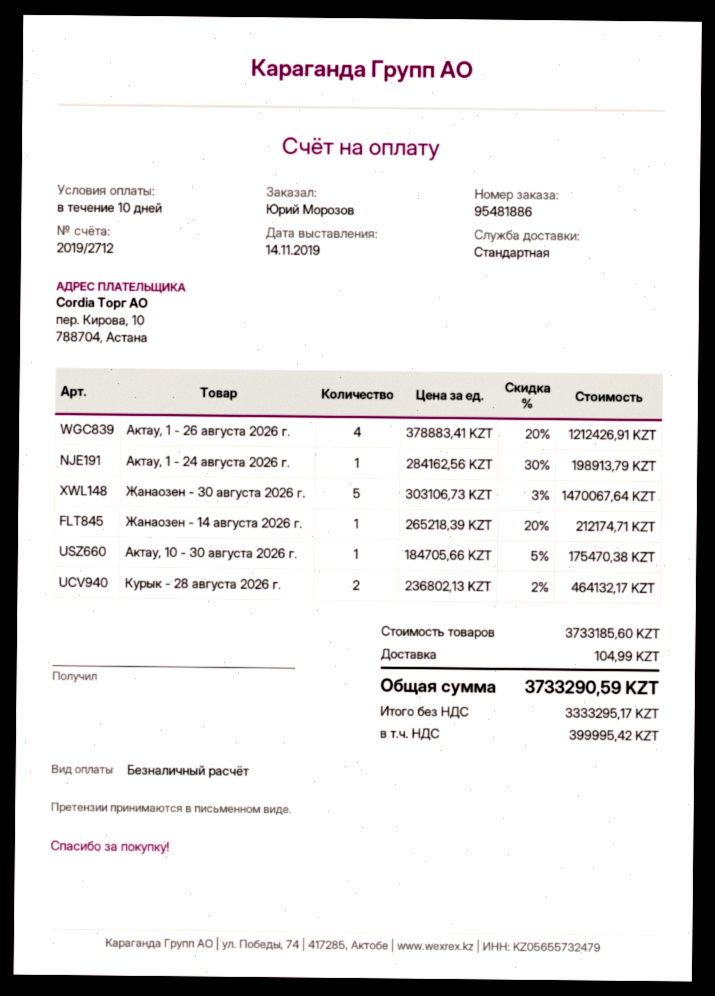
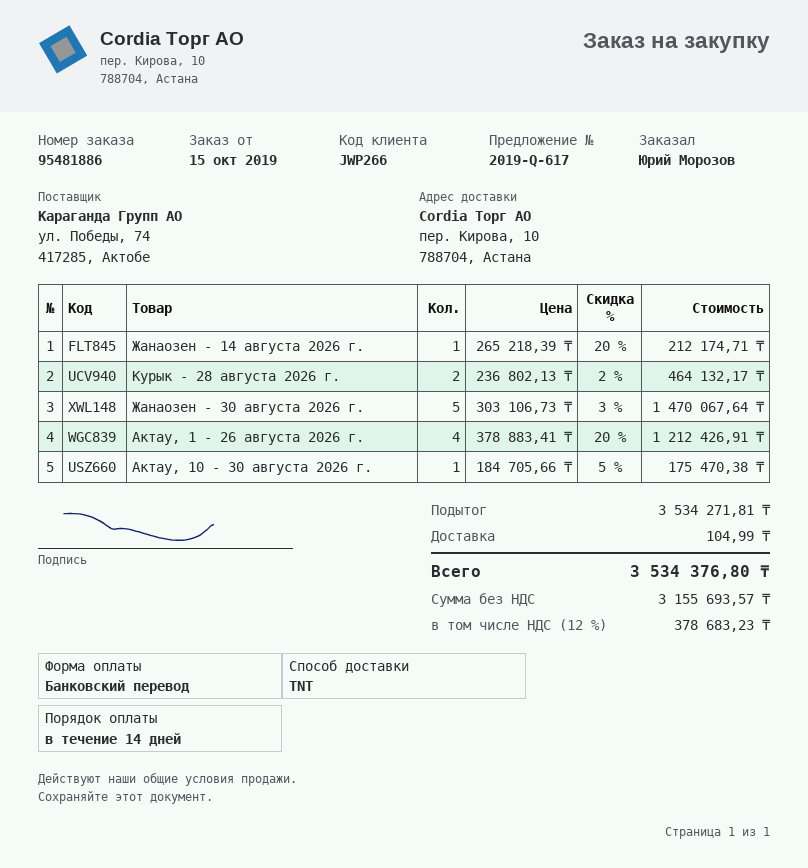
payment terms: 10 days -> 14 days
shipping method: standard -> TNT
Актау, 1 - 24 августа 2026 г.: 1 x 284162.56 - 30% = 198913.79 -> none
subtotal: 3733185.60 -> 3534271.81
net: 3333295.17 -> 3155693.57
tax: 399995.42 -> 378683.23
total: 3733290.59 -> 3534376.80

